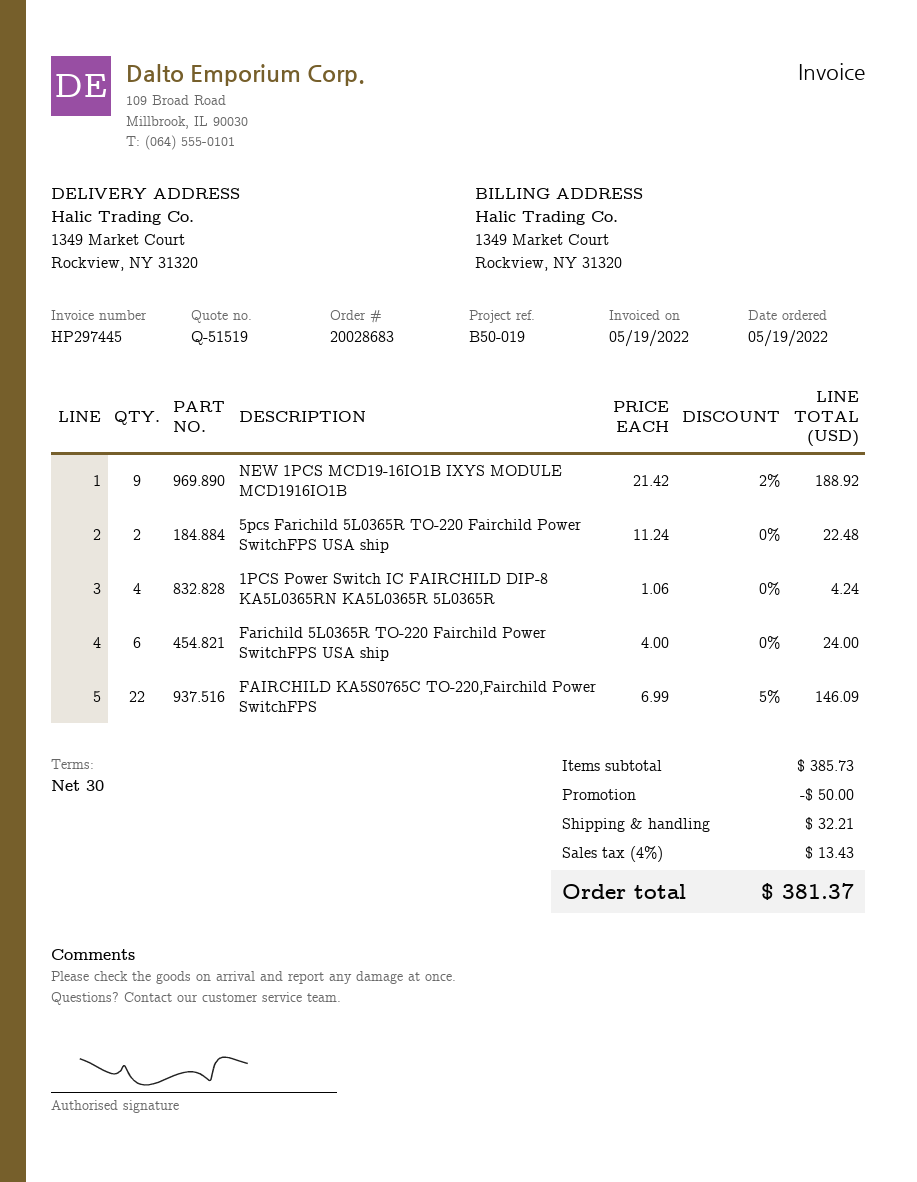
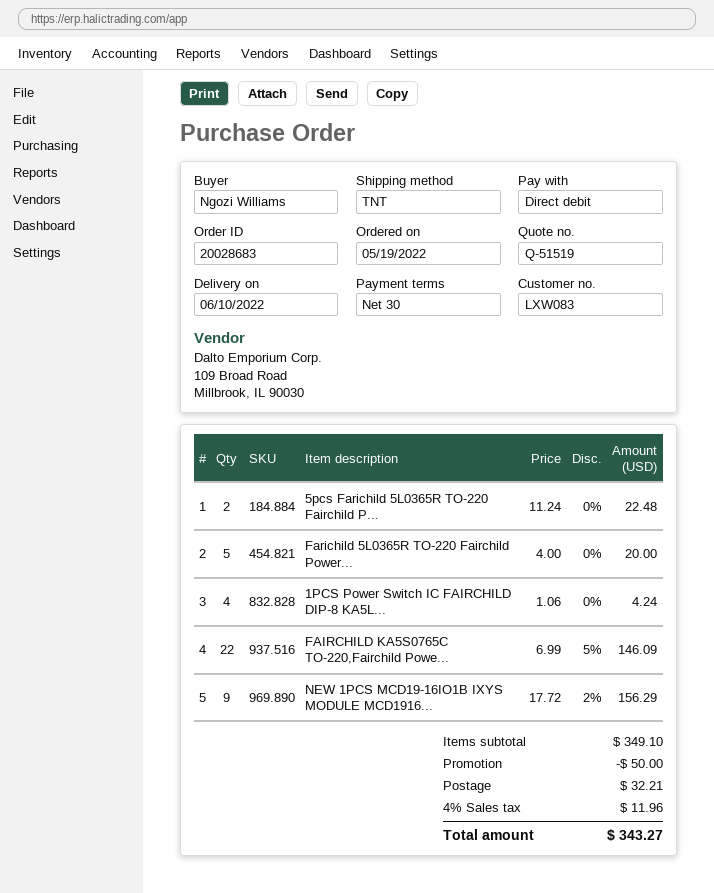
NEW 1PCS MCD19-16IO1B IXYS MODULE MCD1916IO1B: 9 x 21.42 - 2% = 188.92 -> 9 x 17.72 - 2% = 156.29
Farichild 5L0365R TO-220 Fairchild Power SwitchFPS USA ship: 6 x 4.00 = 24.00 -> 5 x 4.00 = 20.00
subtotal: 385.73 -> 349.10
tax: 4% = 13.43 -> 4% = 11.96
total: 381.37 -> 343.27

